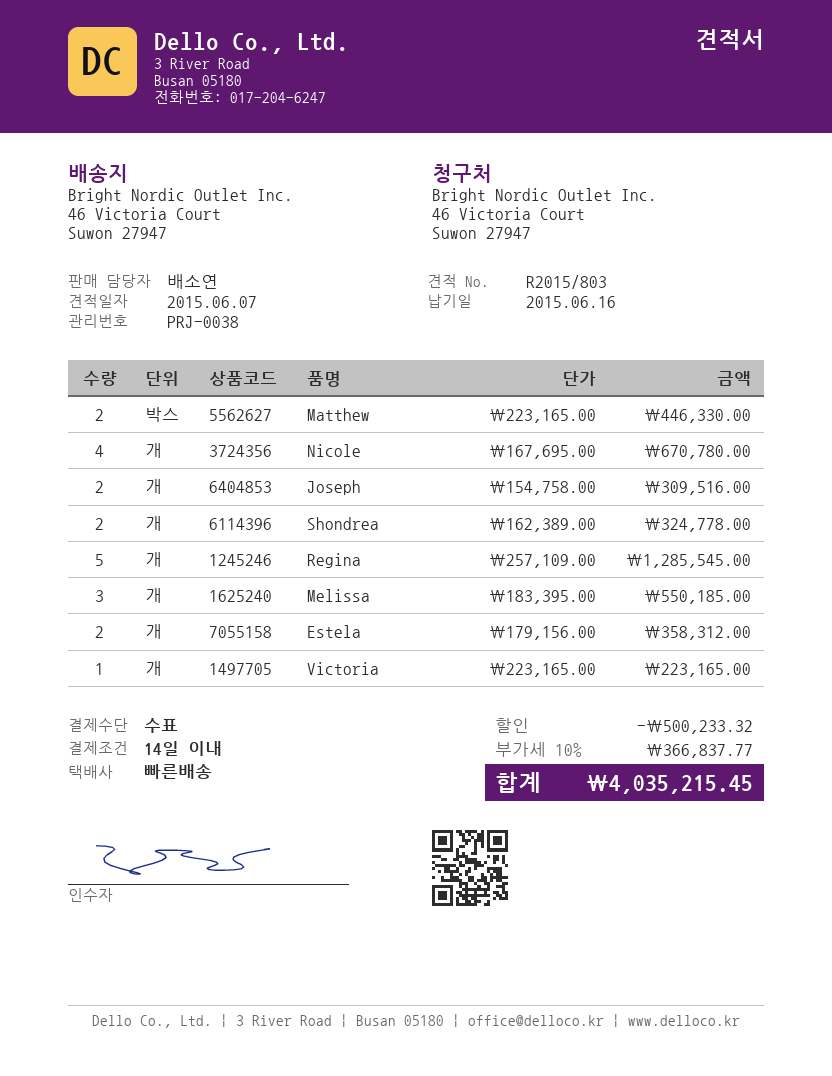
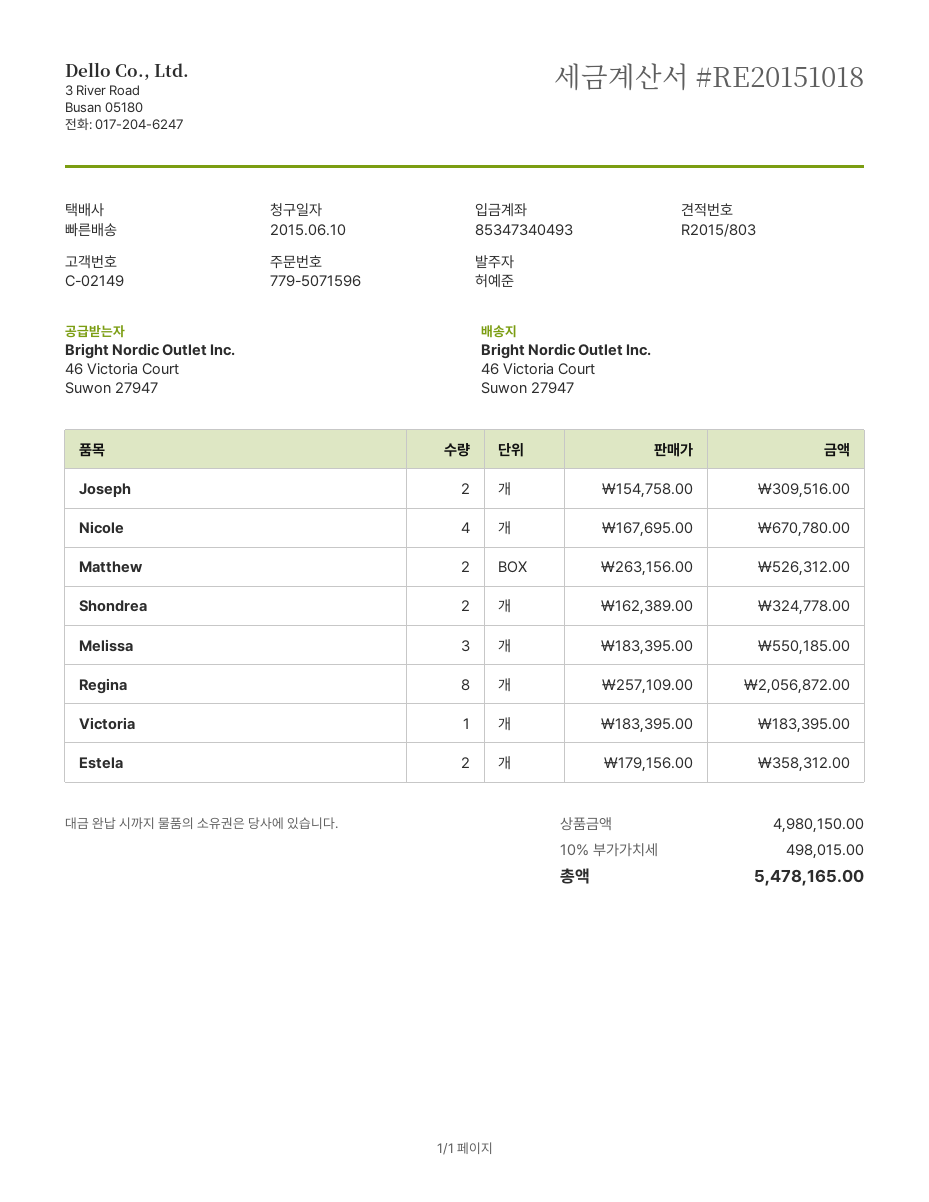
Matthew: 2 x 223165.00 = 446330.00 -> 2 x 263156.00 = 526312.00
Regina: 5 x 257109.00 = 1285545.00 -> 8 x 257109.00 = 2056872.00
Victoria: 1 x 223165.00 = 223165.00 -> 1 x 183395.00 = 183395.00
discount: 500233.32 -> none
tax: 10% = 366837.77 -> 10% = 498015.00
total: 4035215.45 -> 5478165.00

